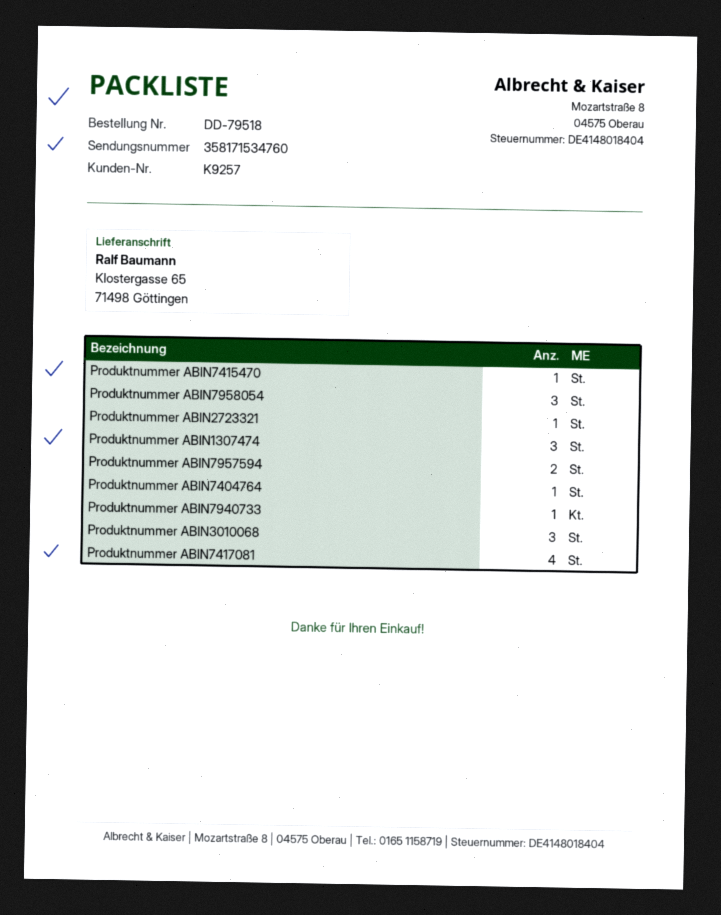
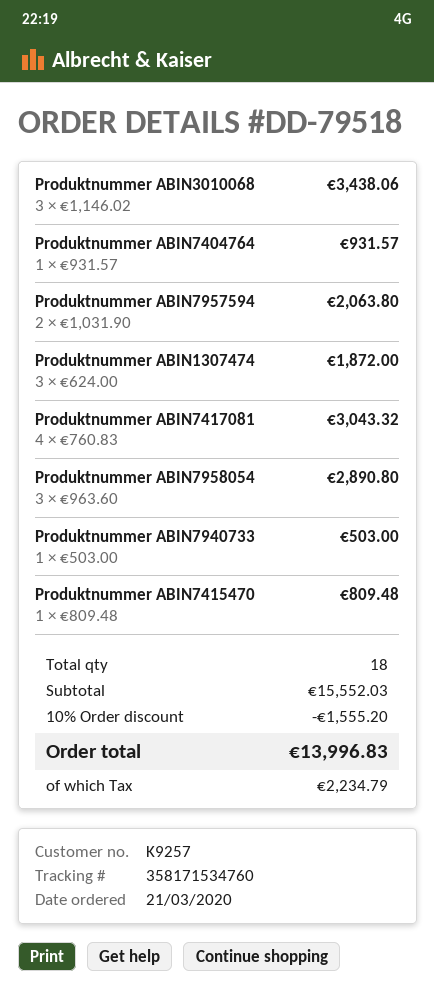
Produktnummer ABIN2723321: 1 -> none

